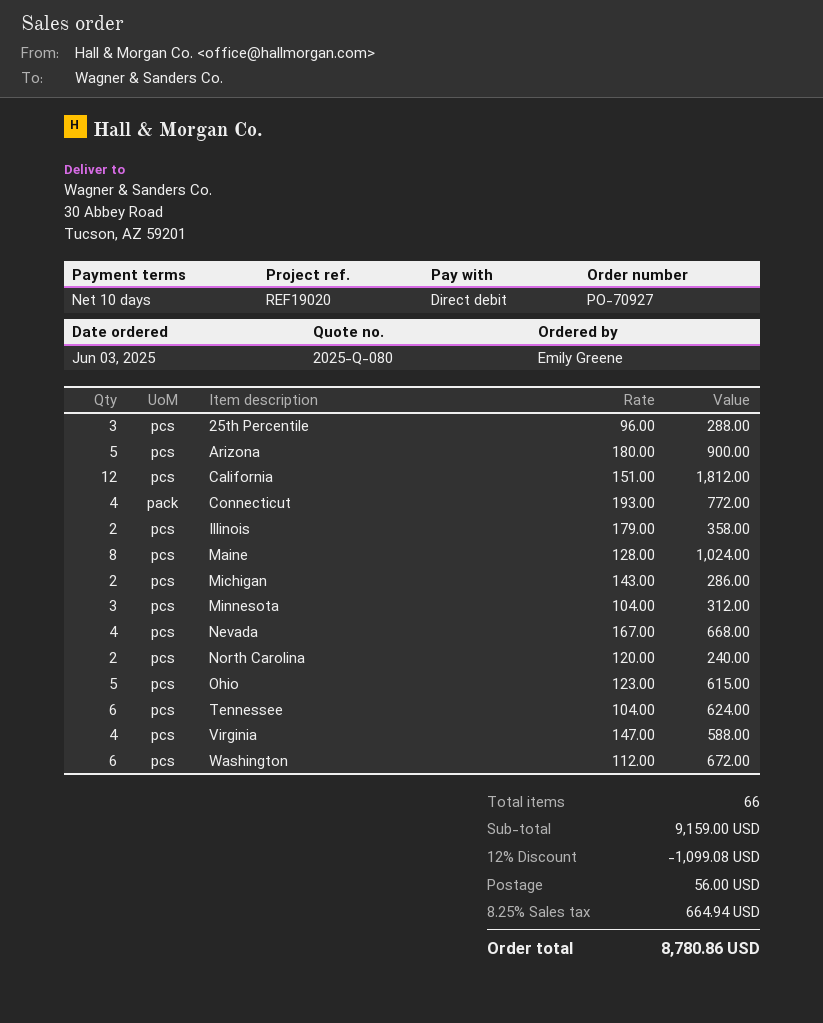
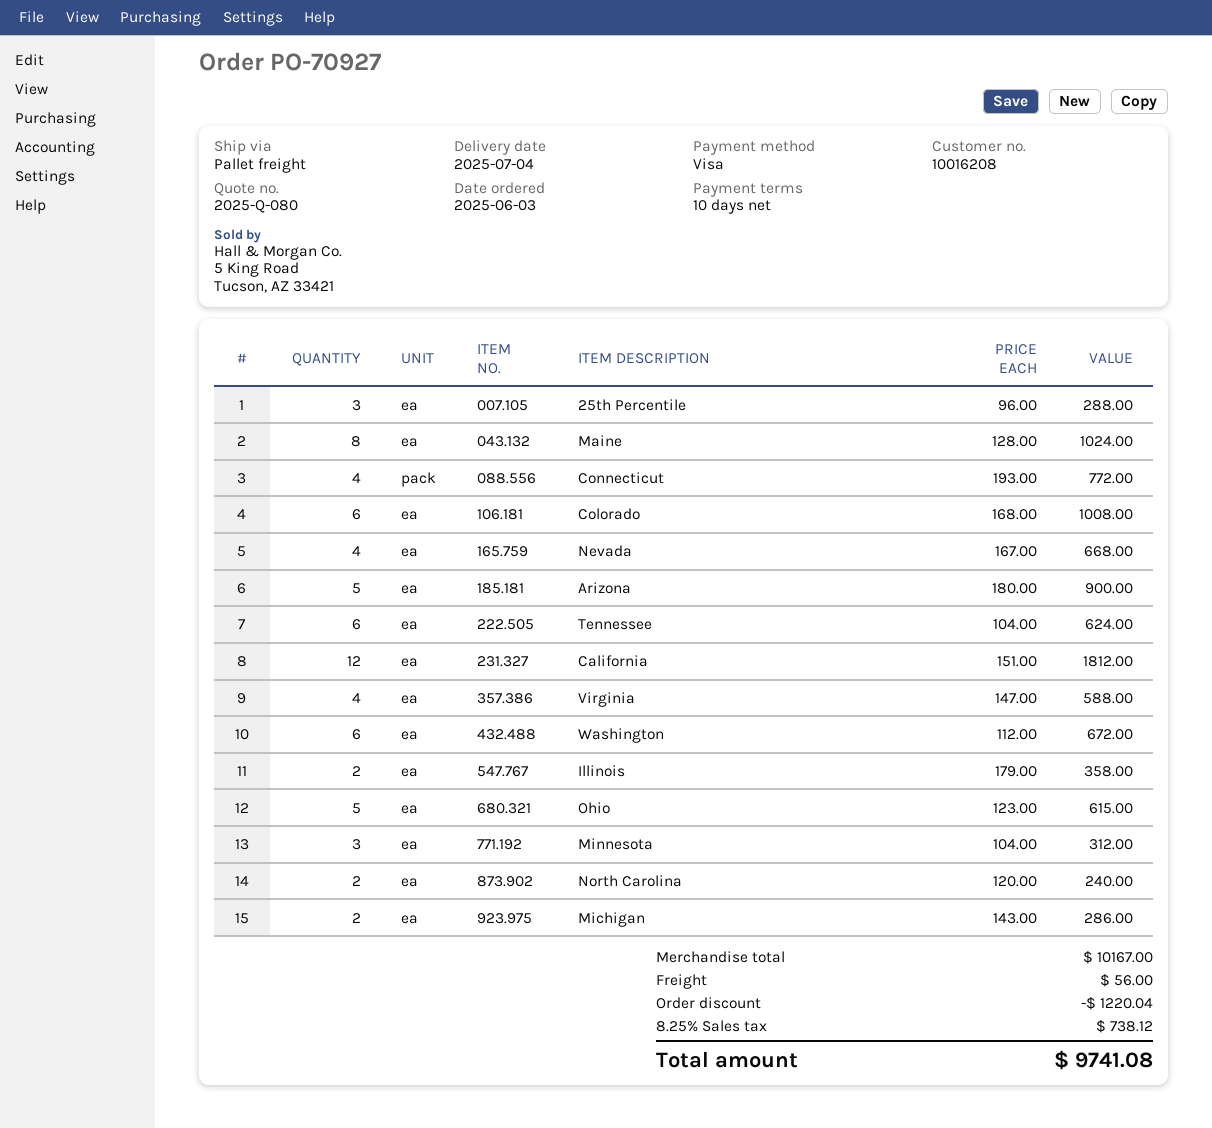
payment method: direct debit -> Visa
Colorado: none -> 6 x 168.00 = 1008.00
subtotal: 9159.00 -> 10167.00
discount: 1099.08 -> 1220.04
tax: 8.25% = 664.94 -> 8.25% = 738.12
total: 8780.86 -> 9741.08

